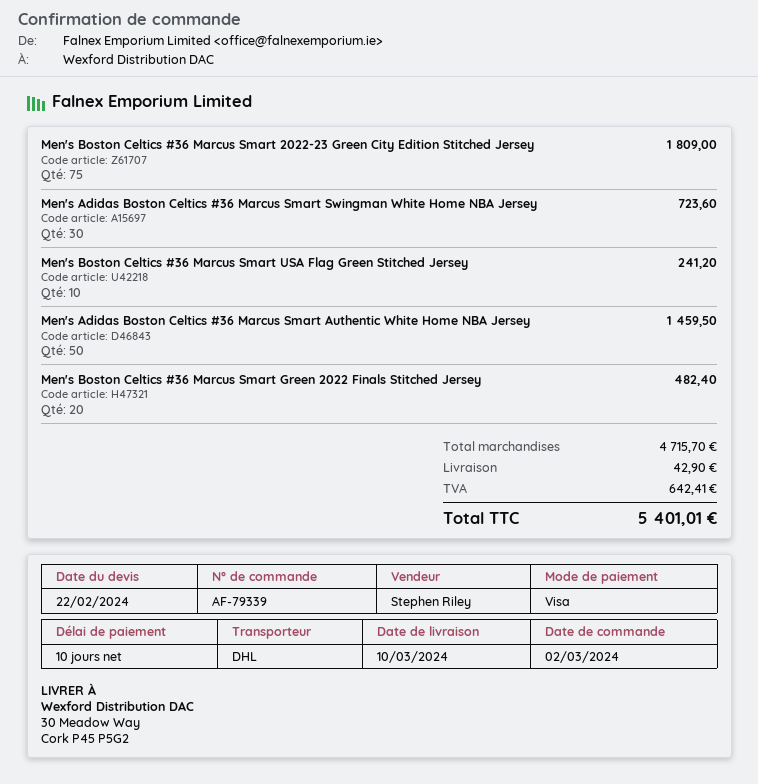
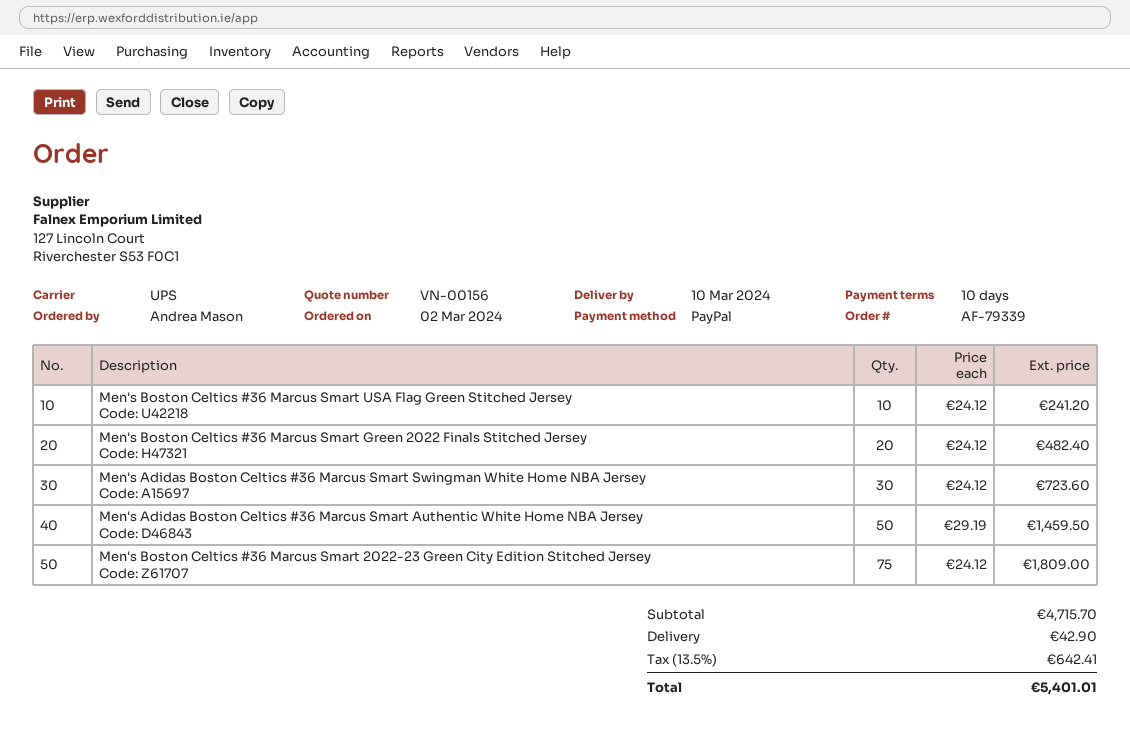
payment method: Visa -> PayPal
shipping method: DHL -> UPS

